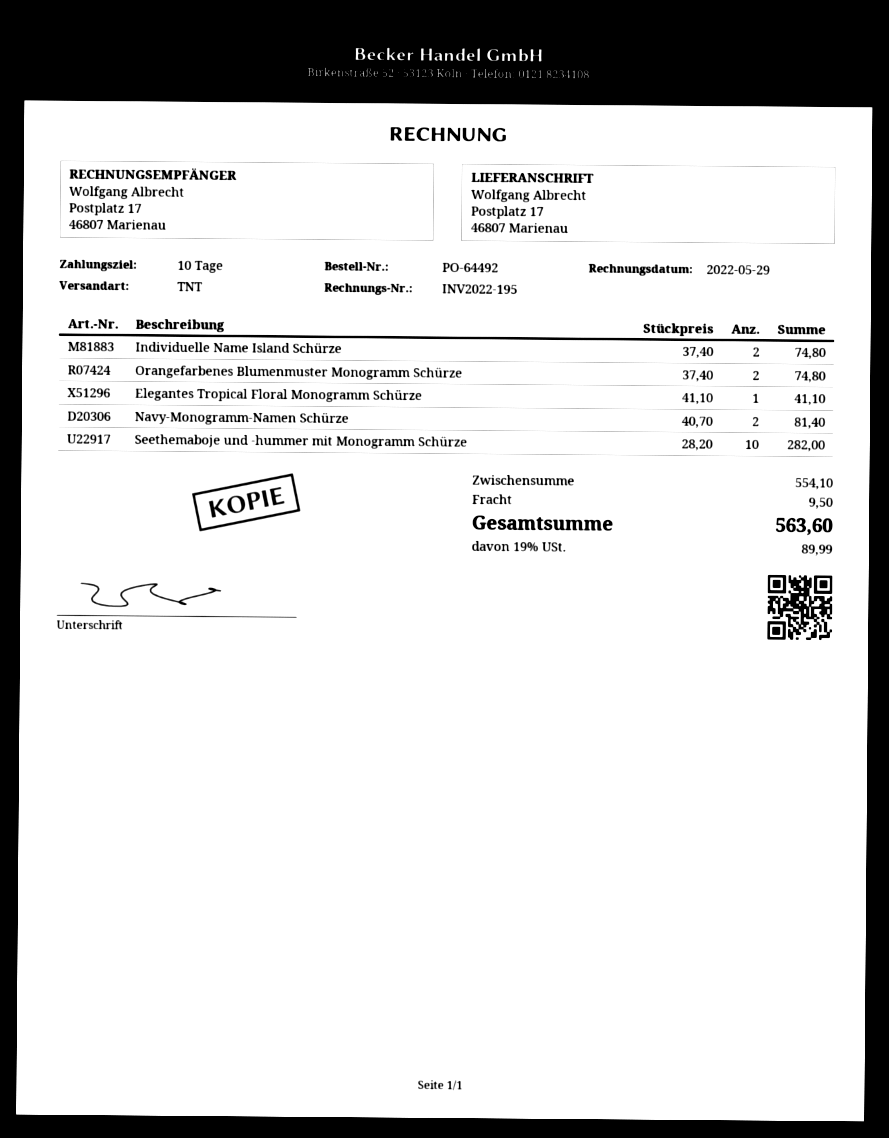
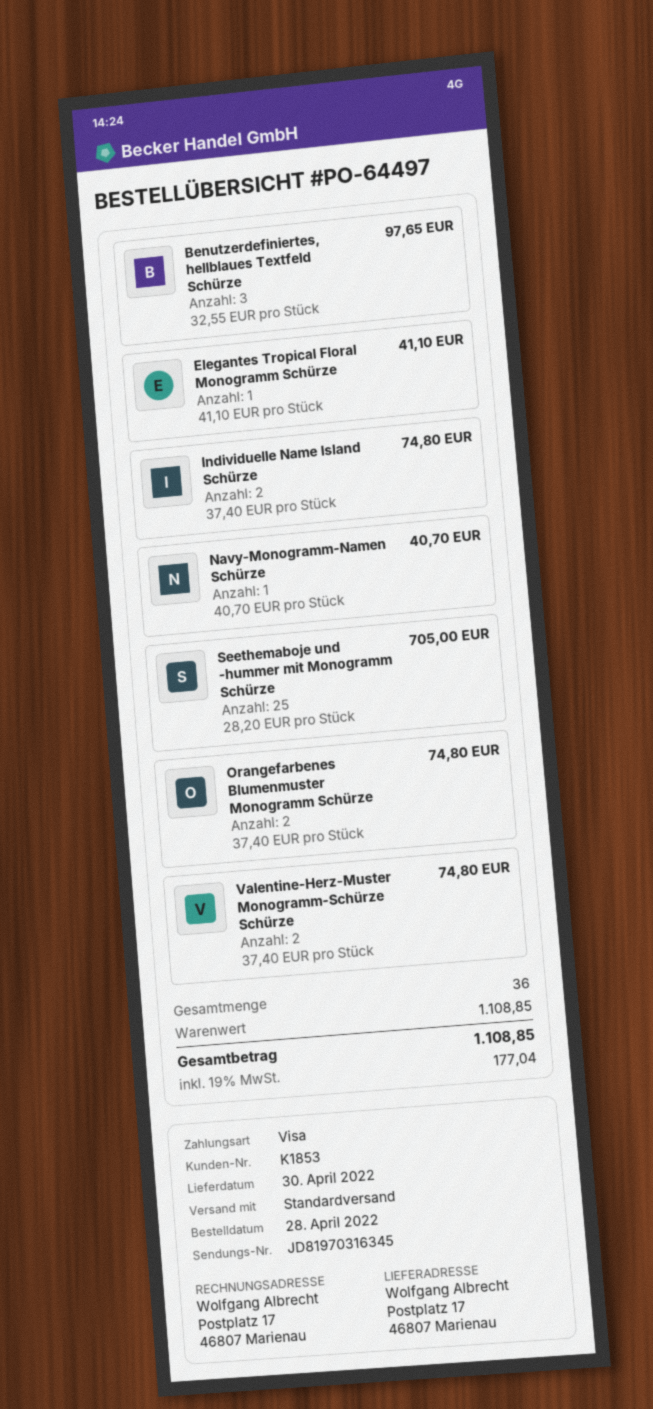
order number: PO-64492 -> PO-64497
shipping method: TNT -> standard
Navy-Monogramm-Namen Schürze: 2 x 40.70 = 81.40 -> 1 x 40.70 = 40.70
Seethemaboje und -hummer mit Monogramm Schürze: 10 x 28.20 = 282.00 -> 25 x 28.20 = 705.00
Benutzerdefiniertes, hellblaues Textfeld Schürze: none -> 3 x 32.55 = 97.65
Valentine-Herz-Muster Monogramm-Schürze Schürze: none -> 2 x 37.40 = 74.80
subtotal: 554.10 -> 1108.85
shipping: 9.50 -> none
tax: 19% = 89.99 -> 19% = 177.04
total: 563.60 -> 1108.85

